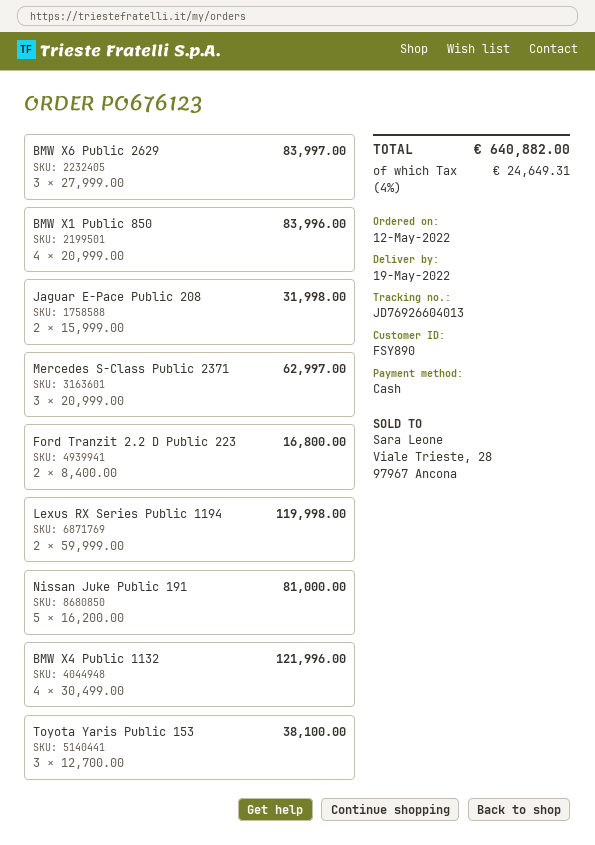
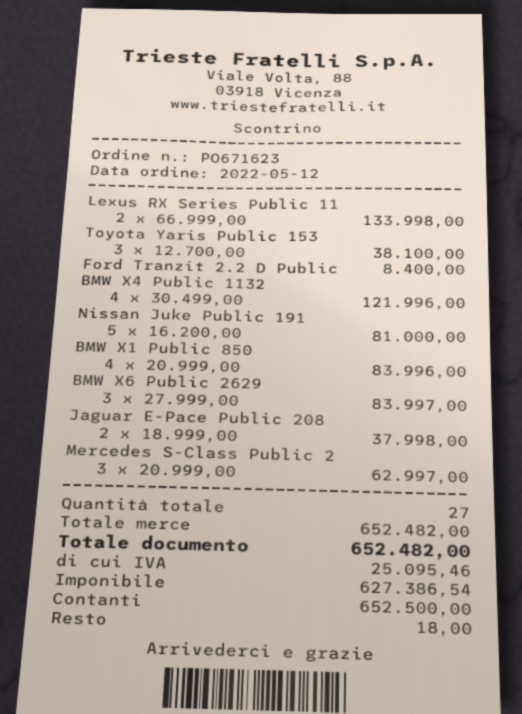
order number: PO676123 -> PO671623
Jaguar E-Pace Public 208: 2 x 15999.00 = 31998.00 -> 2 x 18999.00 = 37998.00
Ford Tranzit 2.2 D Public 223: 2 x 8400.00 = 16800.00 -> 1 x 8400.00 = 8400.00
Lexus RX Series Public 1194: 2 x 59999.00 = 119998.00 -> 2 x 66999.00 = 133998.00
tax: 24649.31 -> 25095.46
total: 640882.00 -> 652482.00

